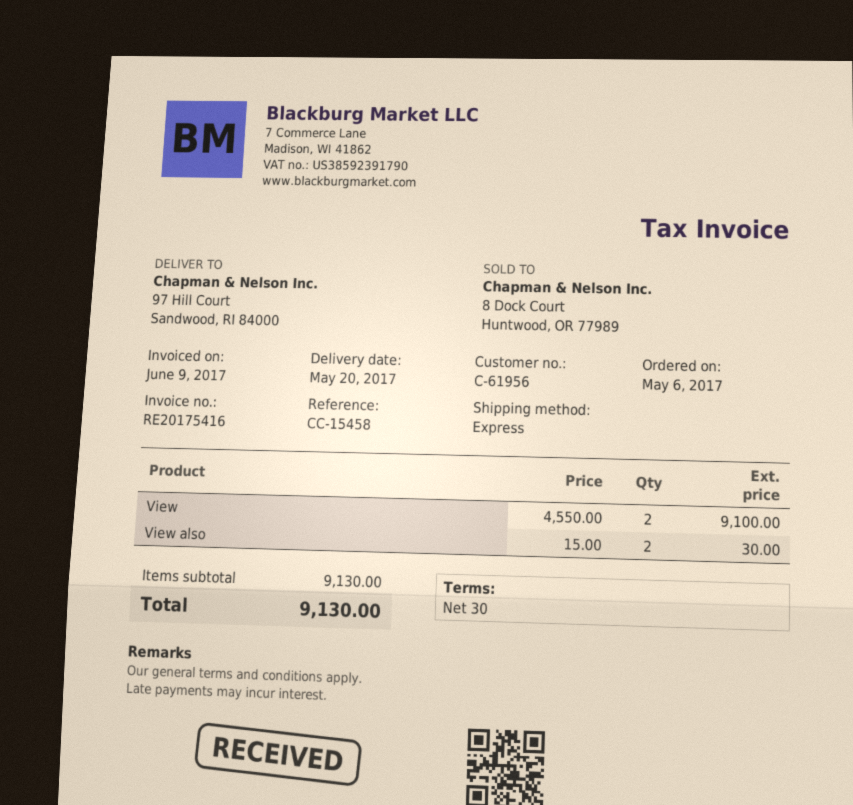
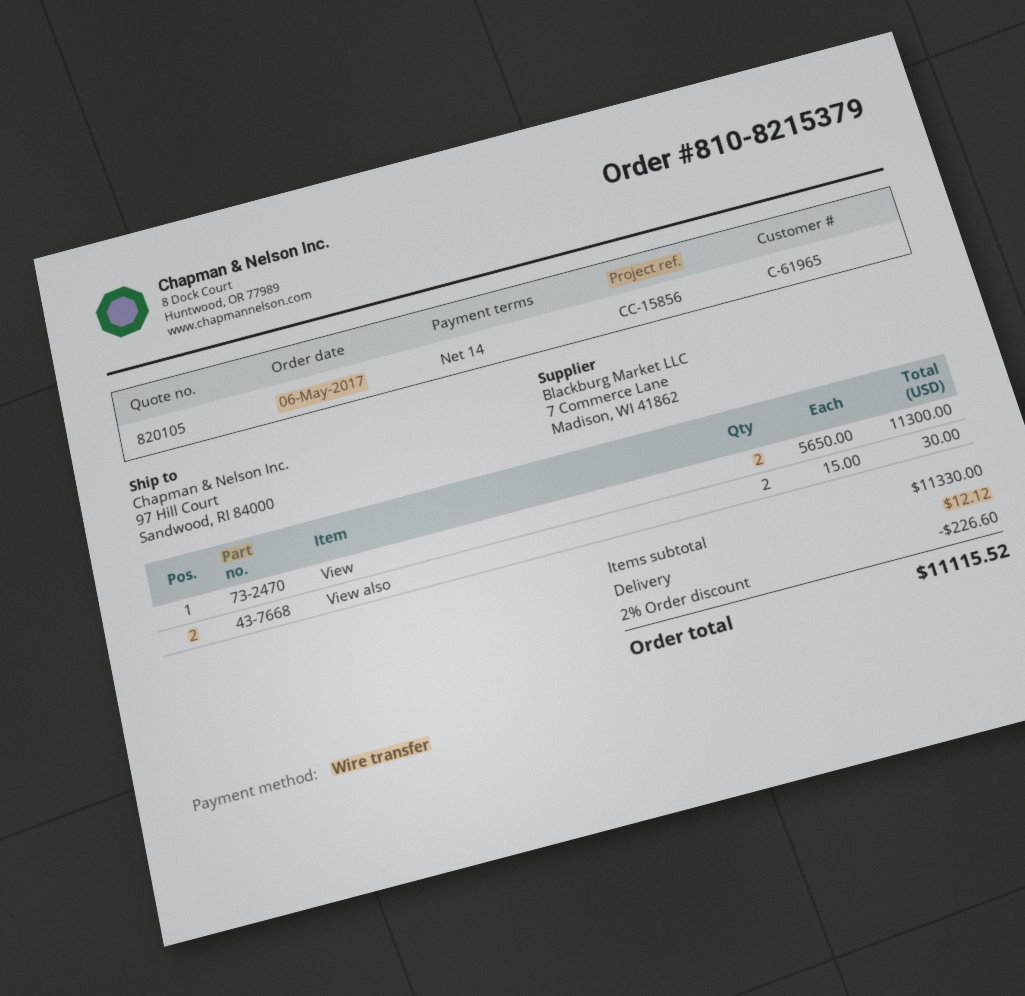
payment terms: 30 days -> 14 days
customer number: C-61956 -> C-61965
reference: CC-15458 -> CC-15856
View: 2 x 4550.00 = 9100.00 -> 2 x 5650.00 = 11300.00
subtotal: 9130.00 -> 11330.00
discount: none -> 2% = 226.60
shipping: none -> 12.12
total: 9130.00 -> 11115.52

